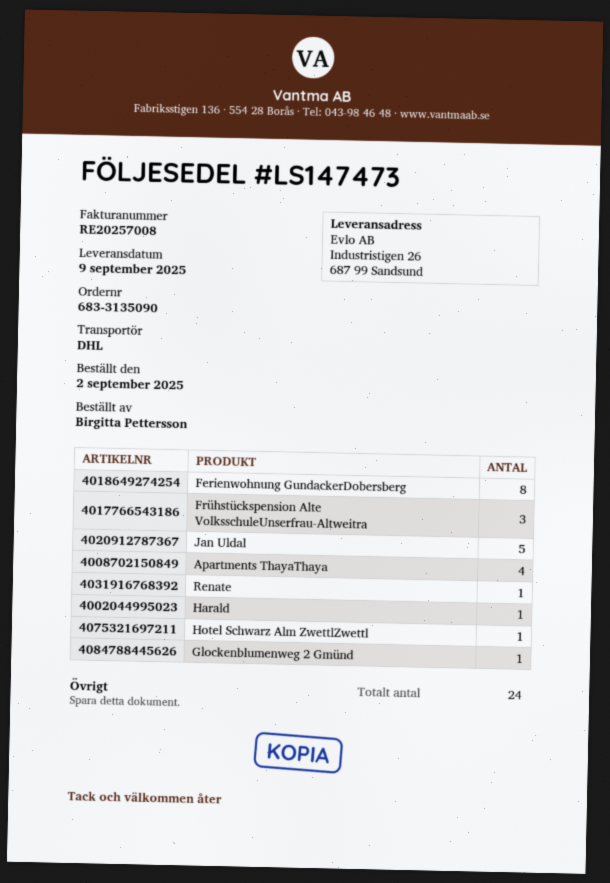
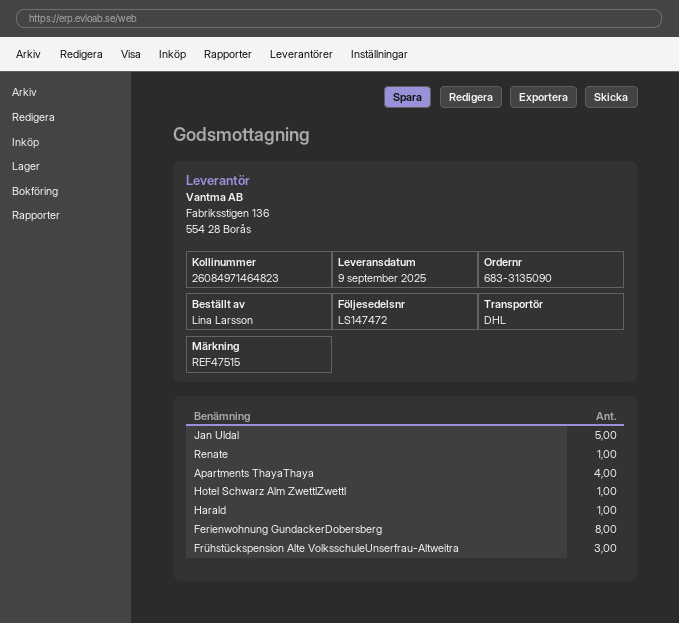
delivery note number: LS147473 -> LS147472
ordered by: Birgitta Pettersson -> Lina Larsson
Glockenblumenweg 2 Gmünd: 1 -> none

